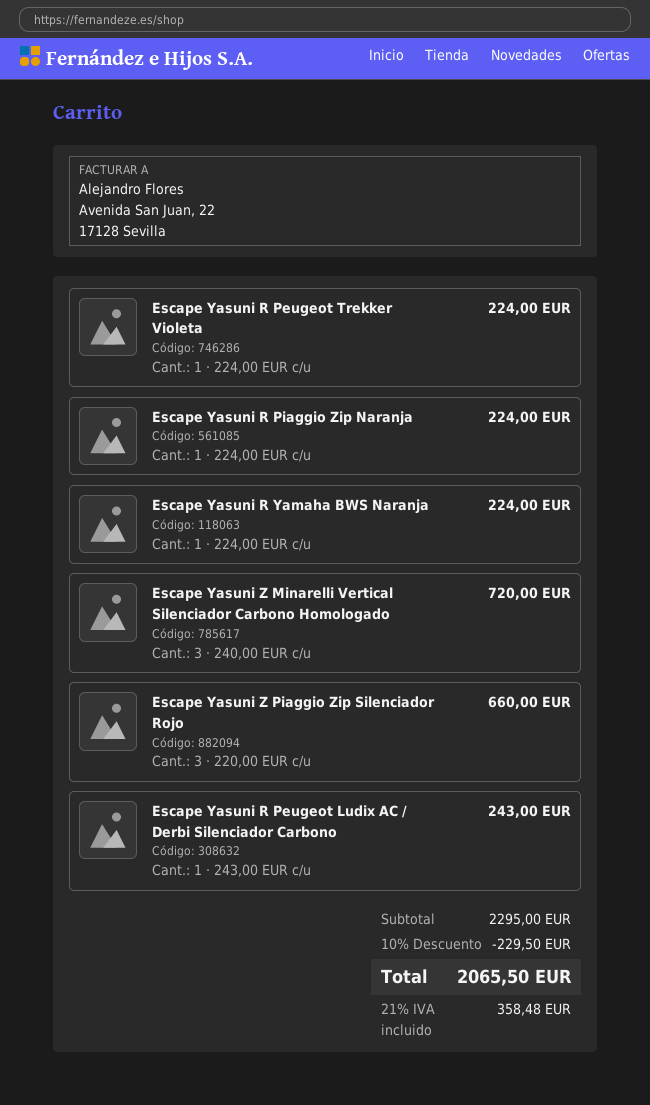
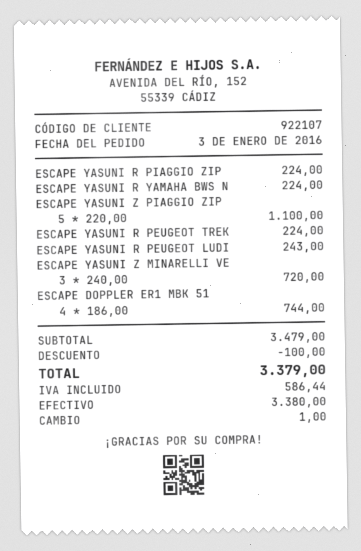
Escape Yasuni Z Piaggio Zip Silenciador Rojo: 3 x 220.00 = 660.00 -> 5 x 220.00 = 1100.00
ESCAPE DOPPLER ER1 MBK 51: none -> 4 x 186.00 = 744.00
subtotal: 2295.00 -> 3479.00
discount: 229.50 -> 100.00
tax: 358.48 -> 586.44
total: 2065.50 -> 3379.00

